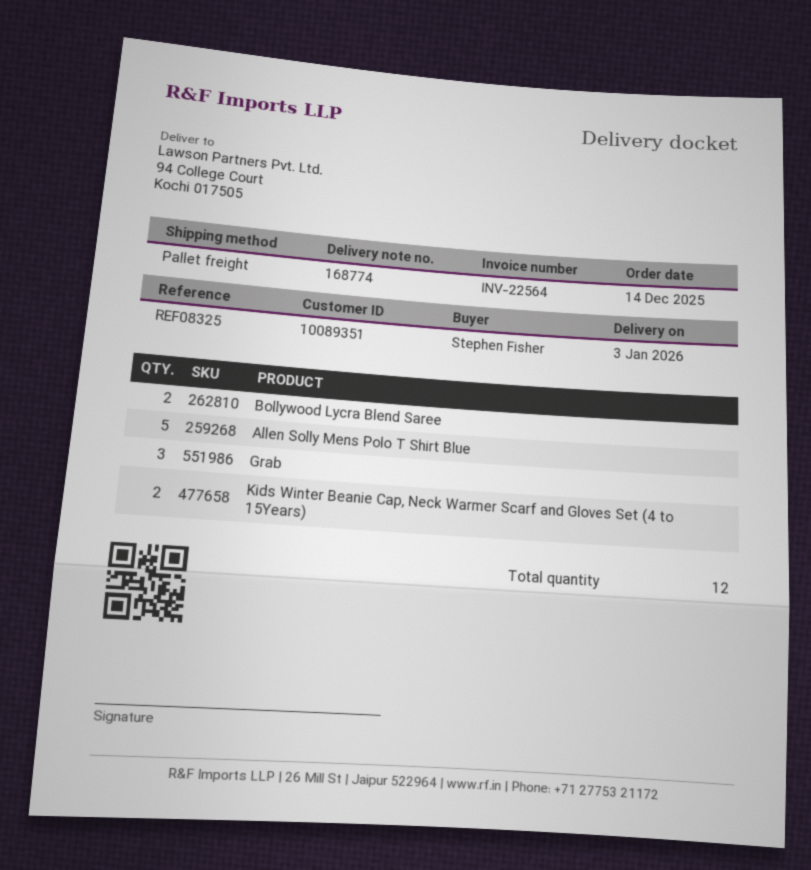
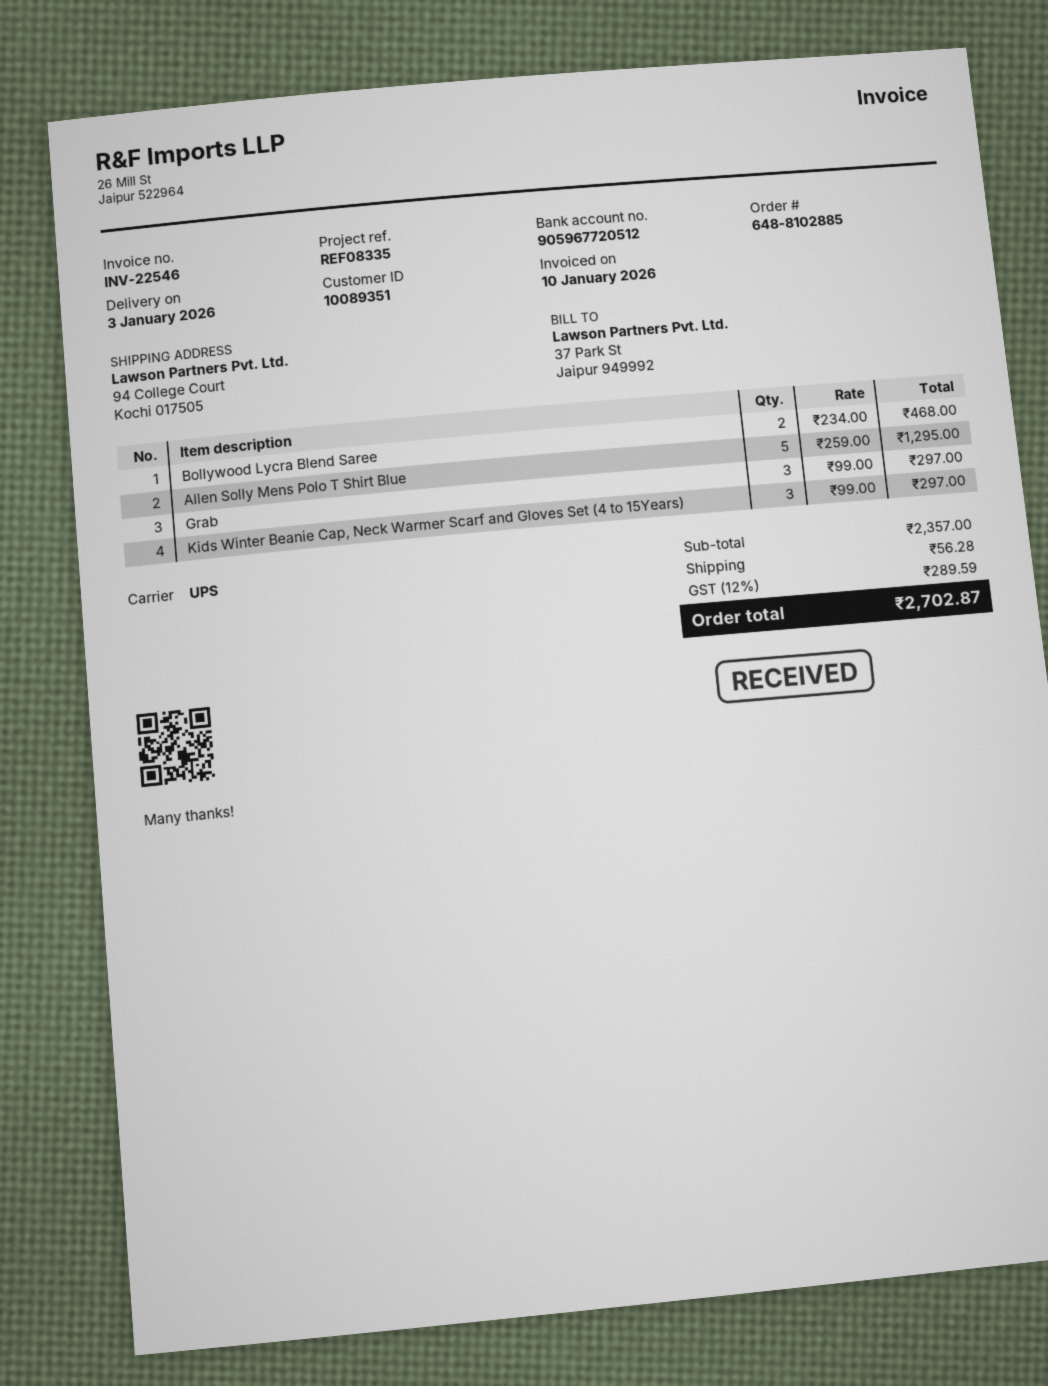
invoice number: INV-22564 -> INV-22546
reference: REF08325 -> REF08335
shipping method: pallet freight -> UPS
Kids Winter Beanie Cap, Neck Warmer Scarf and Gloves Set (4 to 15Years): 2 -> 3

